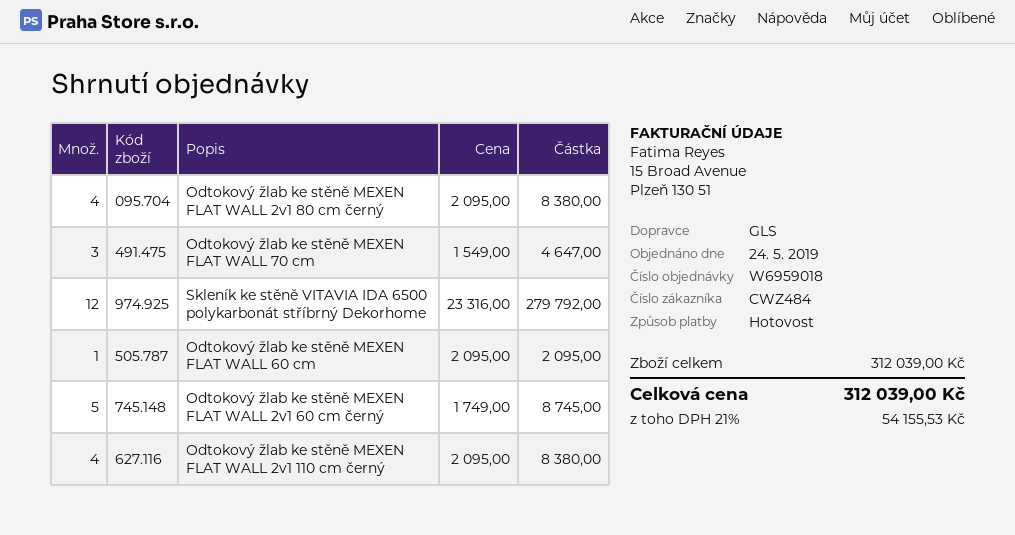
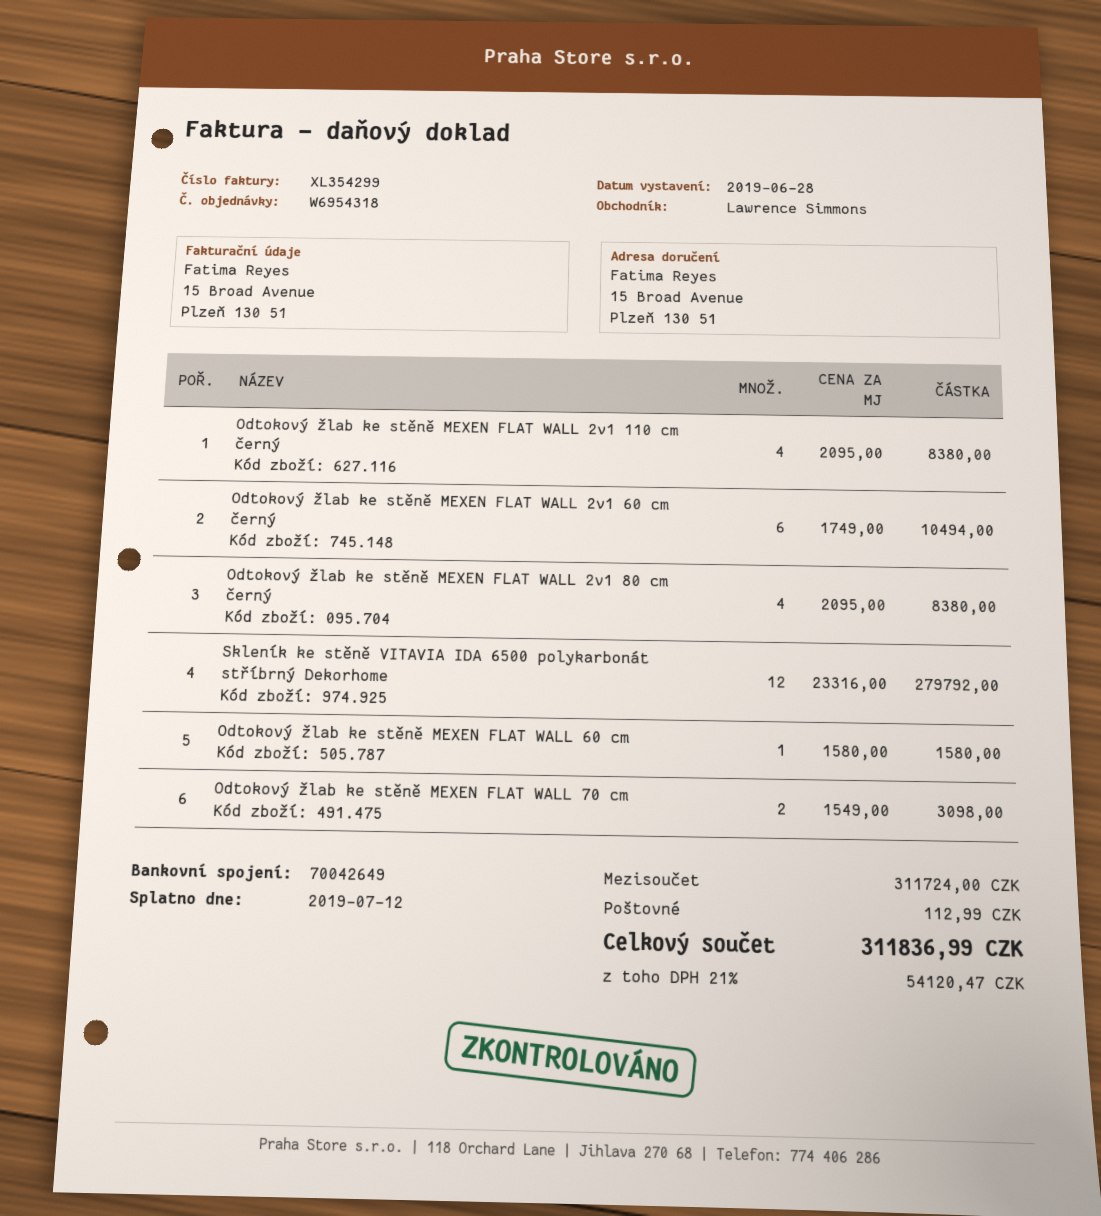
order number: W6959018 -> W6954318
Odtokový žlab ke stěně MEXEN FLAT WALL 70 cm: 3 x 1549.00 = 4647.00 -> 2 x 1549.00 = 3098.00
Odtokový žlab ke stěně MEXEN FLAT WALL 60 cm: 1 x 2095.00 = 2095.00 -> 1 x 1580.00 = 1580.00
Odtokový žlab ke stěně MEXEN FLAT WALL 2v1 60 cm černý: 5 x 1749.00 = 8745.00 -> 6 x 1749.00 = 10494.00
subtotal: 312039.00 -> 311724.00
shipping: none -> 112.99
tax: 21% = 54155.53 -> 21% = 54120.47
total: 312039.00 -> 311836.99

